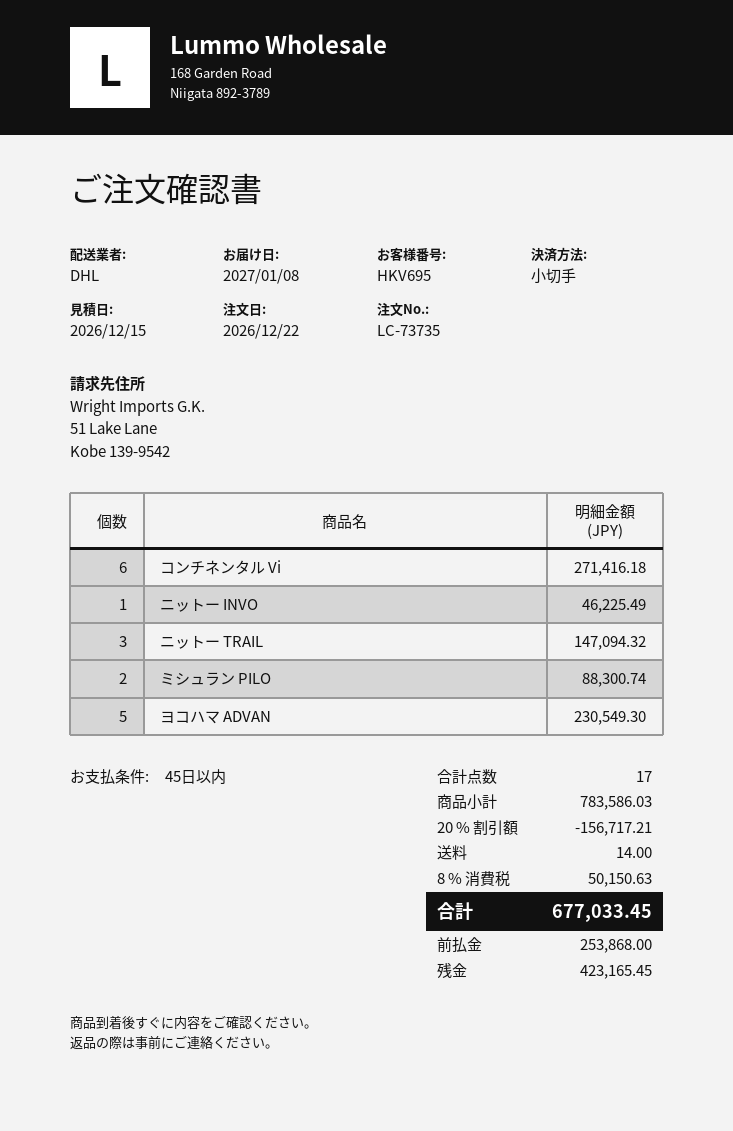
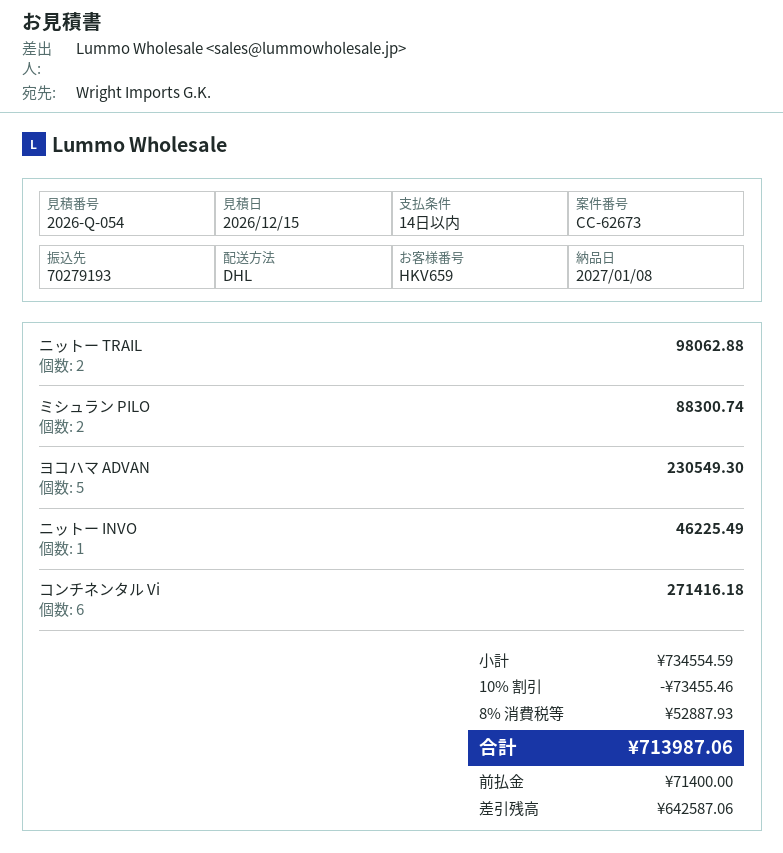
payment terms: 45 days -> 14 days
customer number: HKV695 -> HKV659
ニットー TRAIL: 3 for 147094.32 -> 2 for 98062.88
subtotal: 783586.03 -> 734554.59
discount: 20% = 156717.21 -> 10% = 73455.46
shipping: 14.00 -> none
tax: 8% = 50150.63 -> 8% = 52887.93
total: 677033.45 -> 713987.06
deposit: 253868.00 -> 71400.00
balance: 423165.45 -> 642587.06

